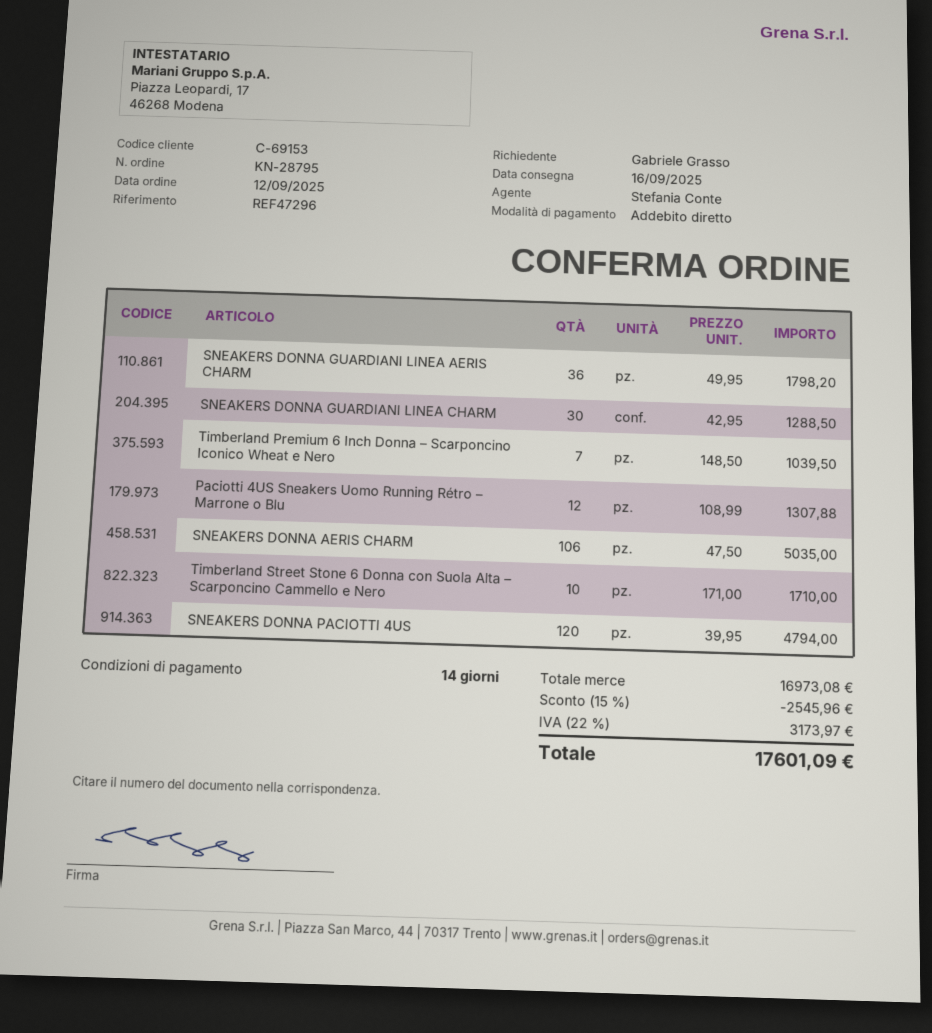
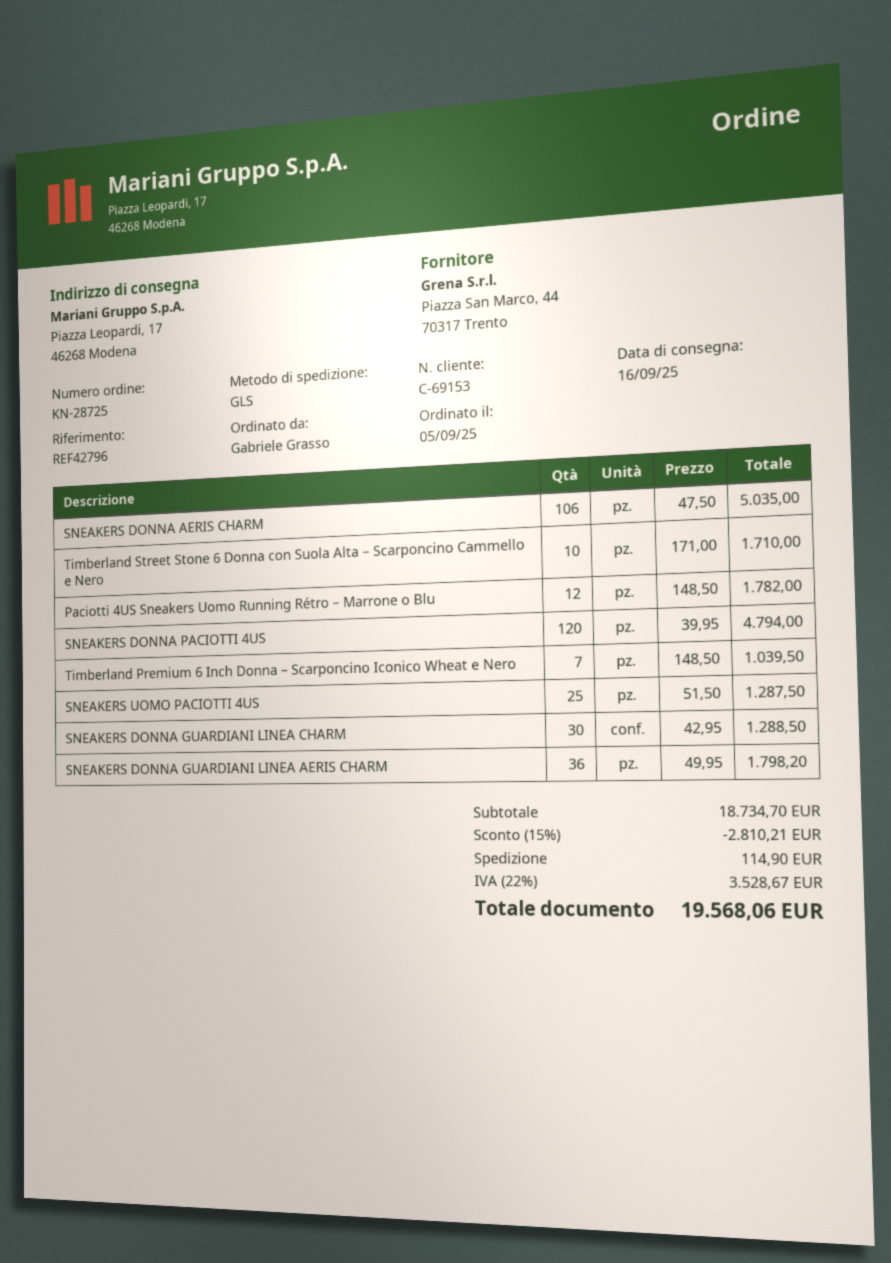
order number: KN-28795 -> KN-28725
order date: 2025-09-12 -> 2025-09-05
reference: REF47296 -> REF42796
Paciotti 4US Sneakers Uomo Running Rétro – Marrone o Blu: 12 x 108.99 = 1307.88 -> 12 x 148.50 = 1782.00
SNEAKERS UOMO PACIOTTI 4US: none -> 25 x 51.50 = 1287.50
subtotal: 16973.08 -> 18734.70
discount: 15% = 2545.96 -> 15% = 2810.21
shipping: none -> 114.90
tax: 22% = 3173.97 -> 22% = 3528.67
total: 17601.09 -> 19568.06

